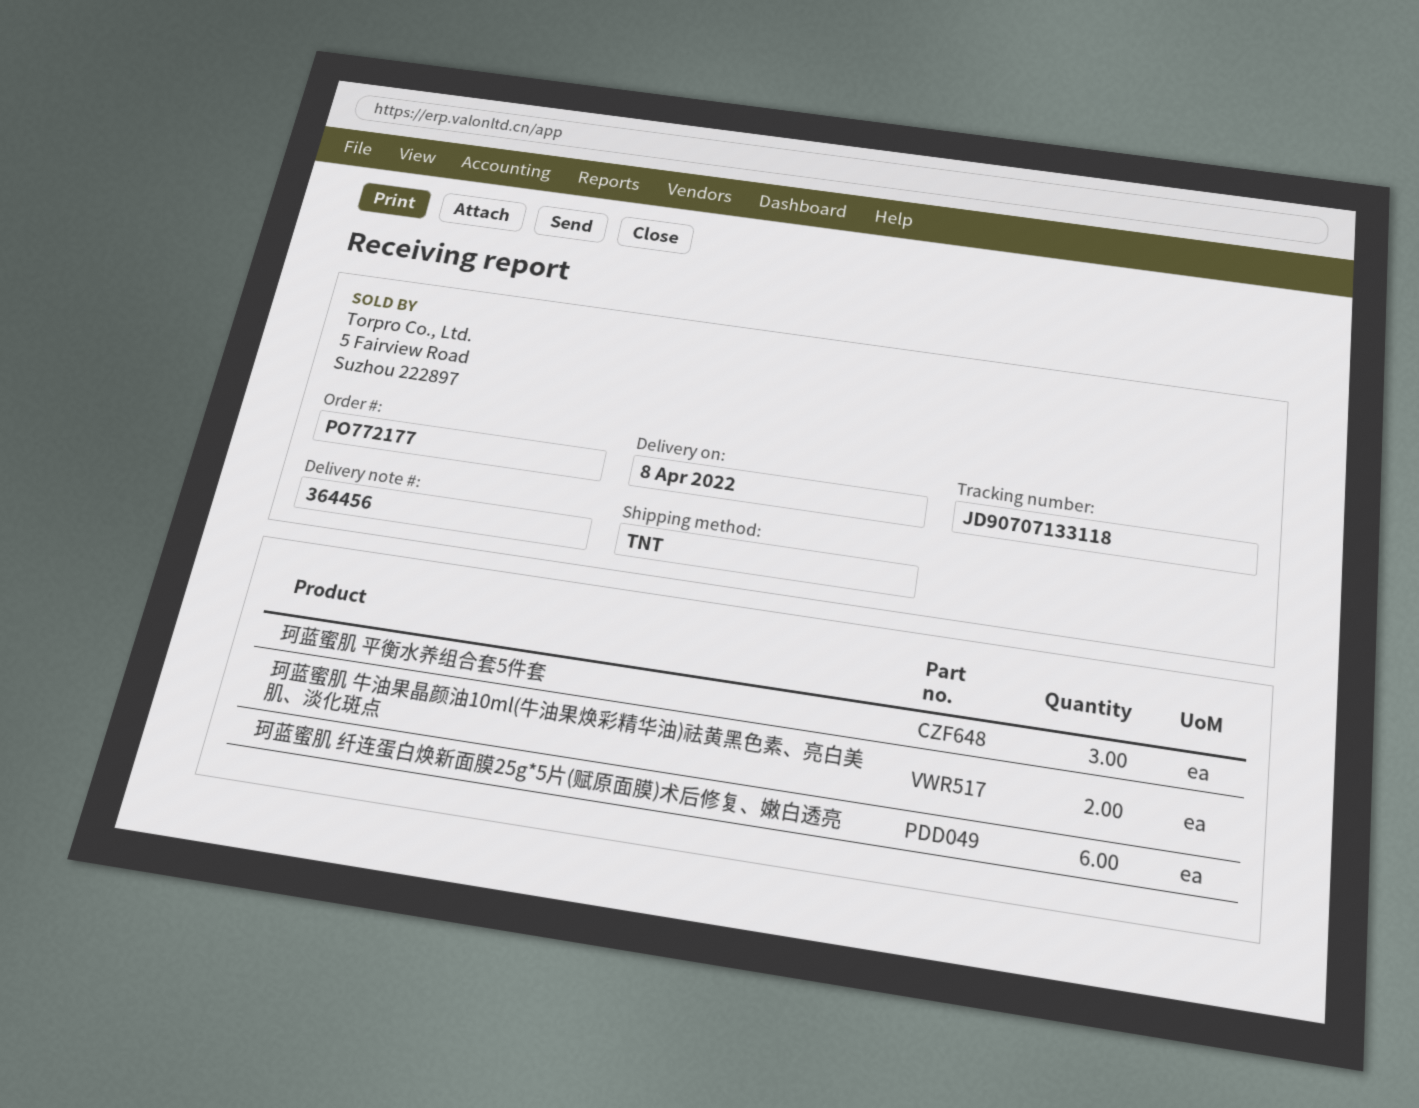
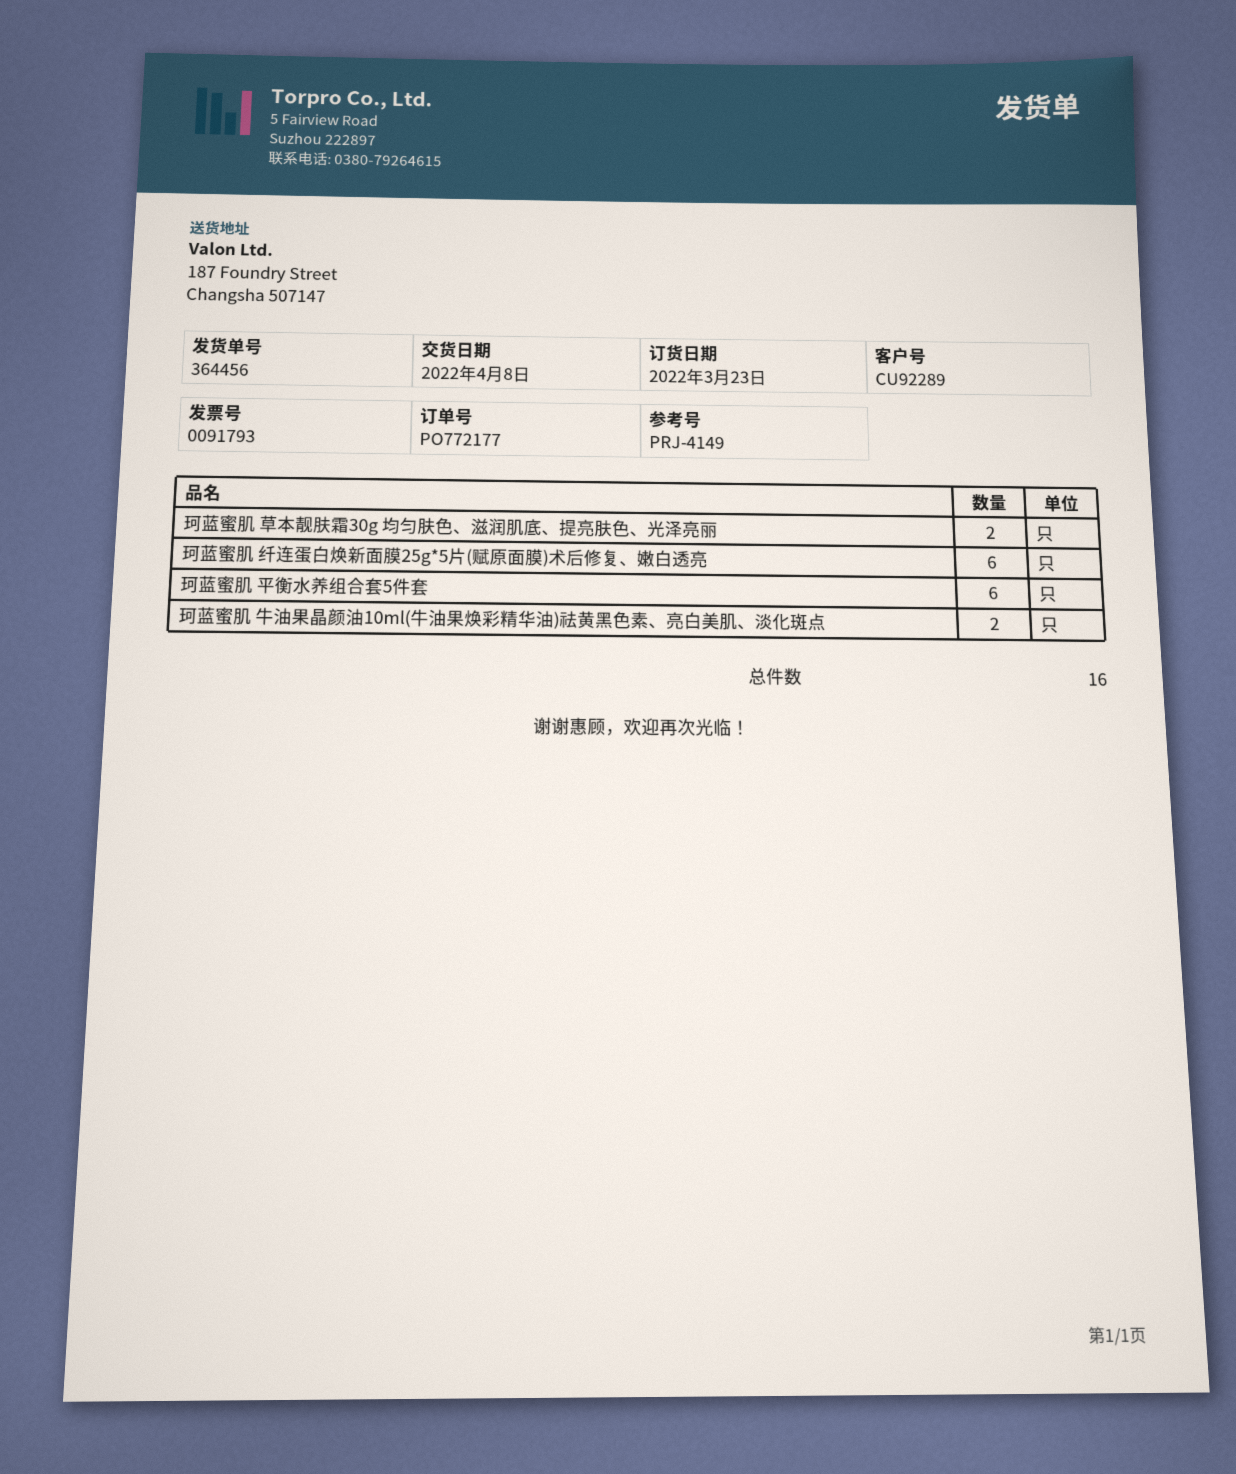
珂蓝蜜肌 平衡水养组合套5件套: 3 -> 6
珂蓝蜜肌 草本靓肤霜30g 均匀肤色、滋润肌底、提亮肤色、光泽亮丽: none -> 2

